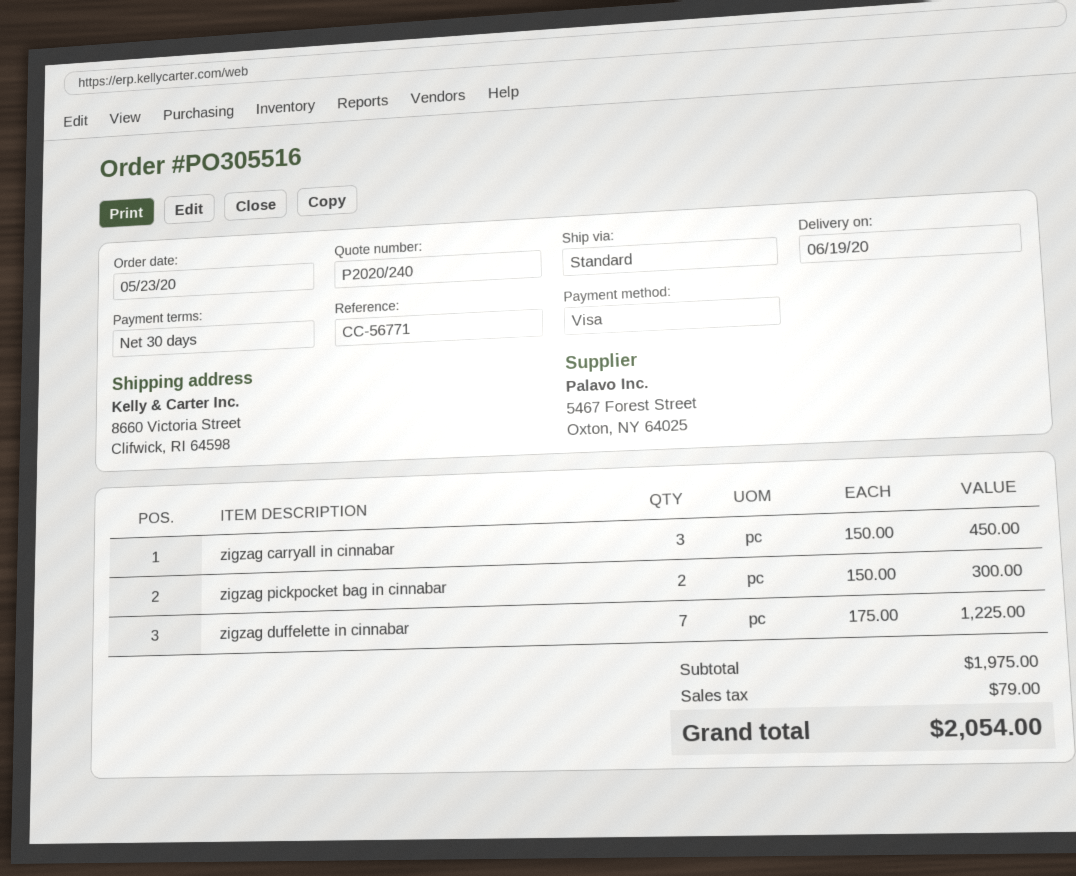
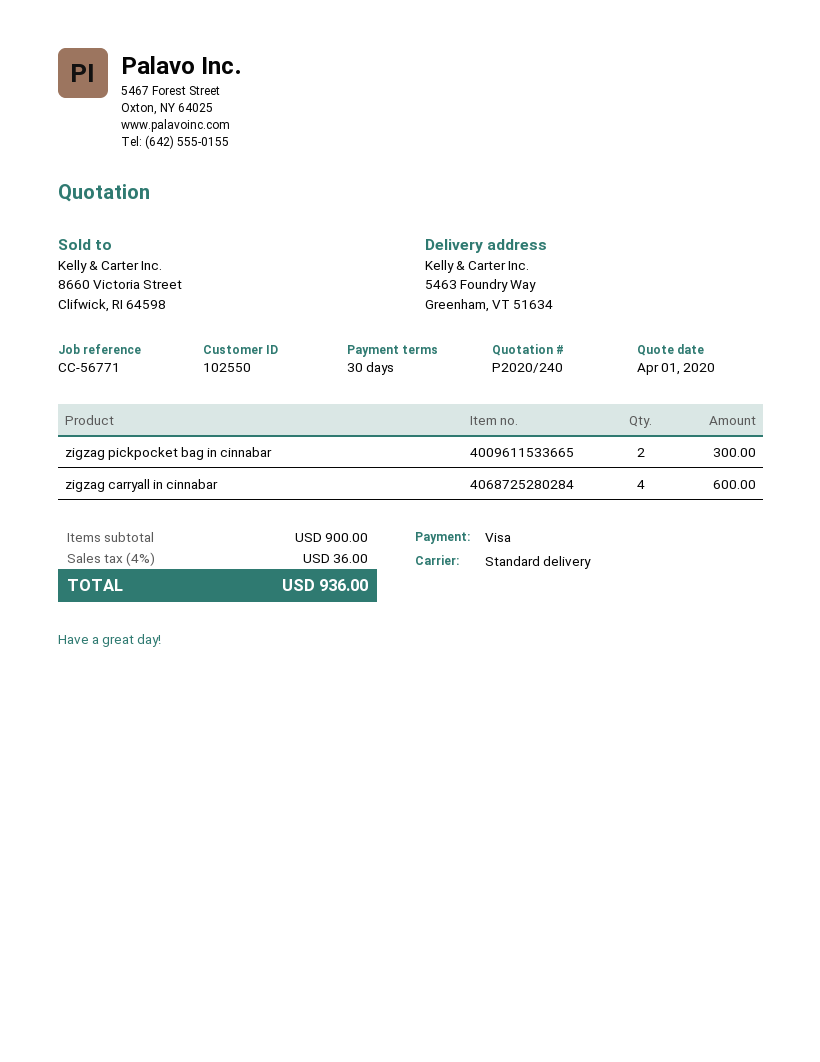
ship to: 8660 Victoria Street, Clifwick, RI 64598 -> 5463 Foundry Way, Greenham, VT 51634
zigzag carryall in cinnabar: 3 for 450.00 -> 4 for 600.00
zigzag duffelette in cinnabar: 7 for 1225.00 -> none
subtotal: 1975.00 -> 900.00
tax: 79.00 -> 36.00
total: 2054.00 -> 936.00

